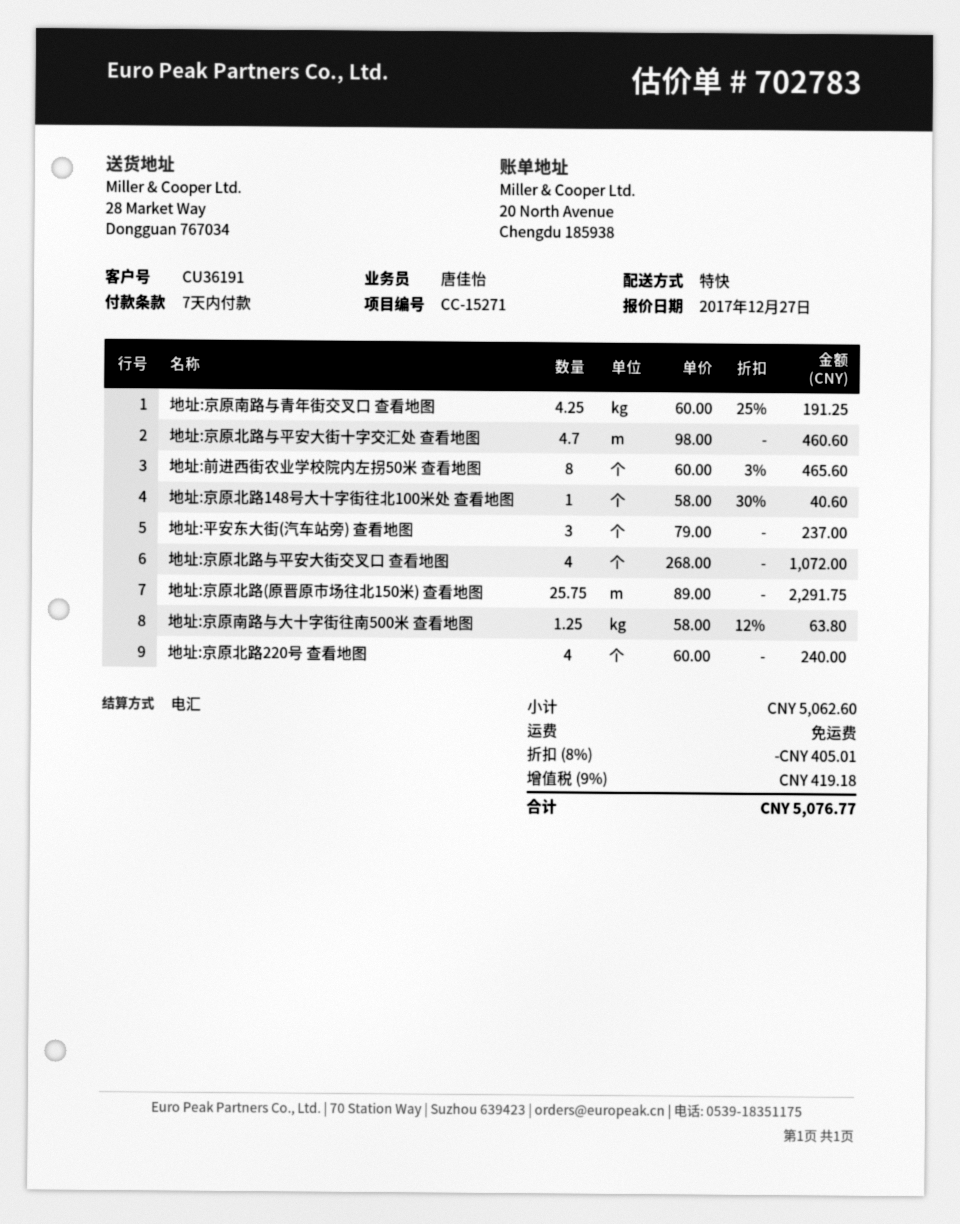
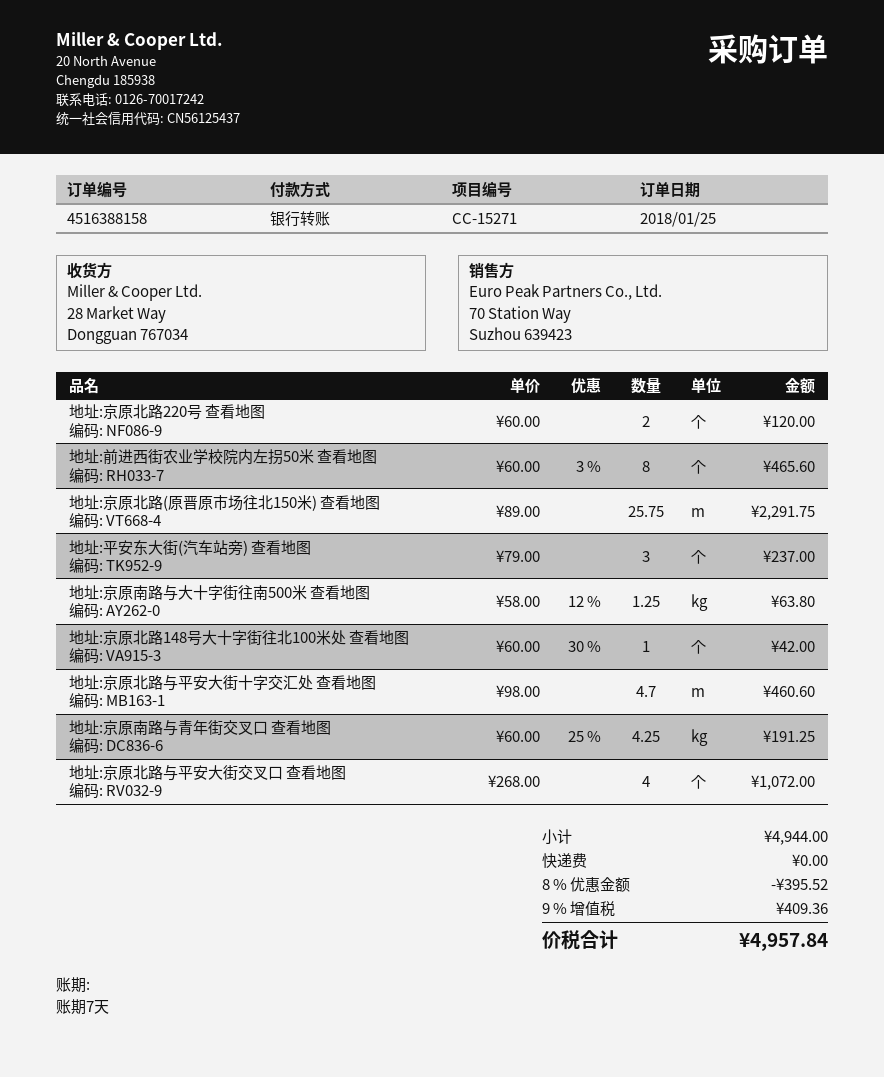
地址:京原北路148号大十字街往北100米处 查看地图: 1 x 58.00 - 30% = 40.60 -> 1 x 60.00 - 30% = 42.00
地址:京原北路220号 查看地图: 4 x 60.00 = 240.00 -> 2 x 60.00 = 120.00
subtotal: 5062.60 -> 4944.00
discount: 8% = 405.01 -> 8% = 395.52
tax: 9% = 419.18 -> 9% = 409.36
total: 5076.77 -> 4957.84

